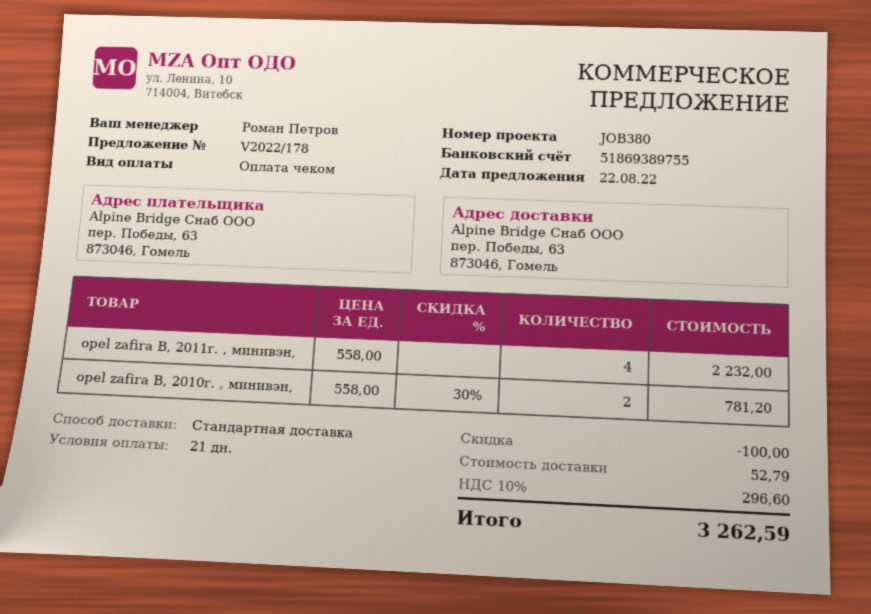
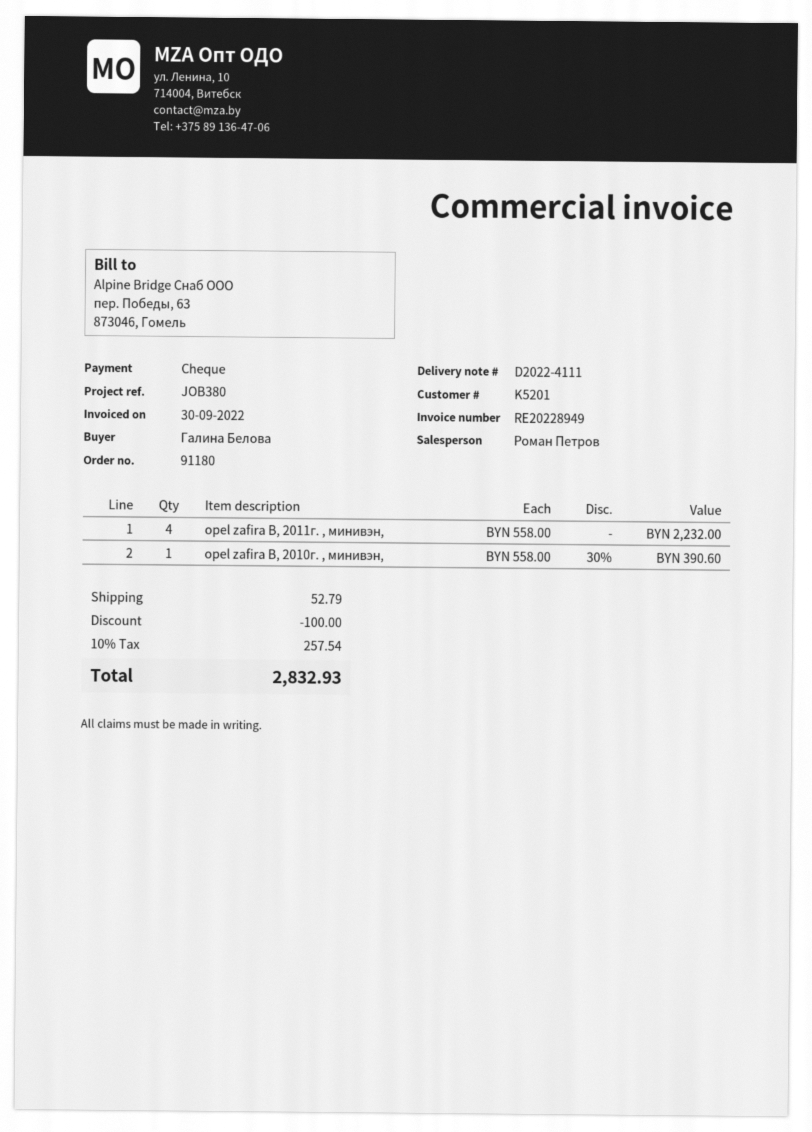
opel zafira B, 2010г. , минивэн,: 2 x 558.00 - 30% = 781.20 -> 1 x 558.00 - 30% = 390.60
tax: 10% = 296.60 -> 10% = 257.54
total: 3262.59 -> 2832.93

